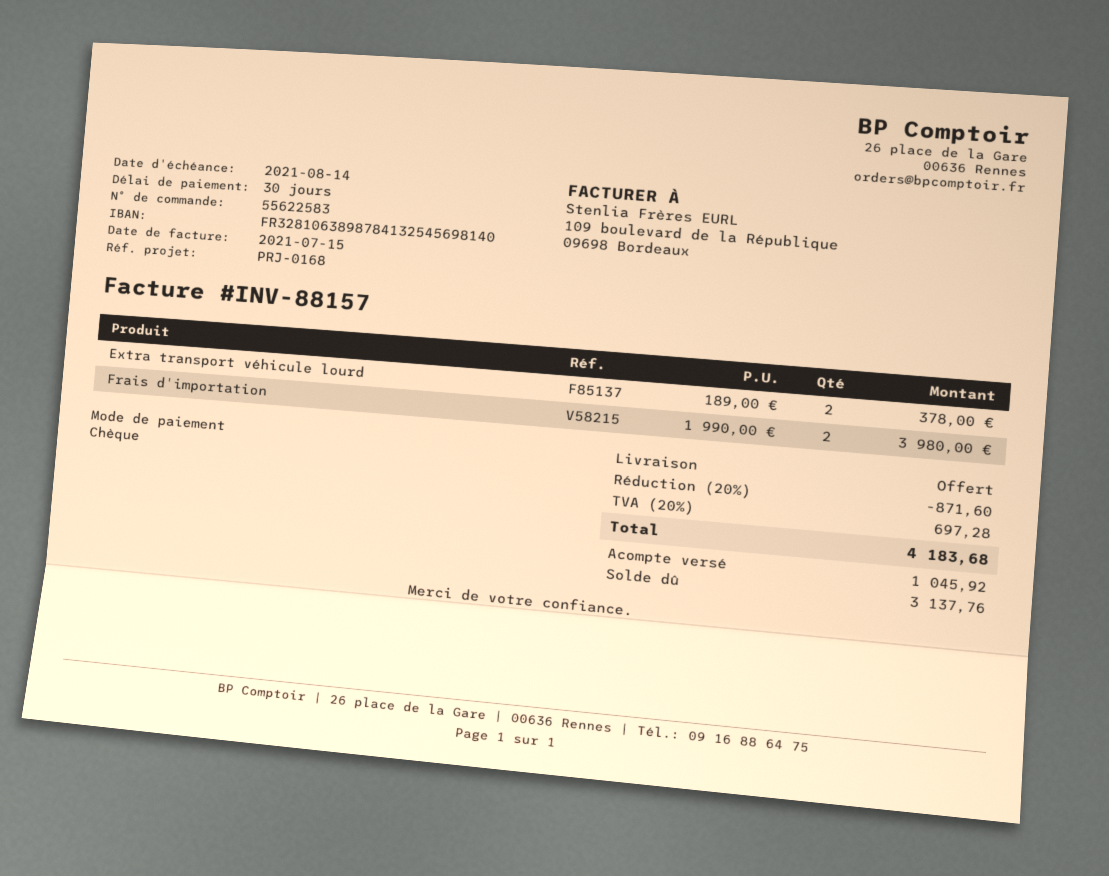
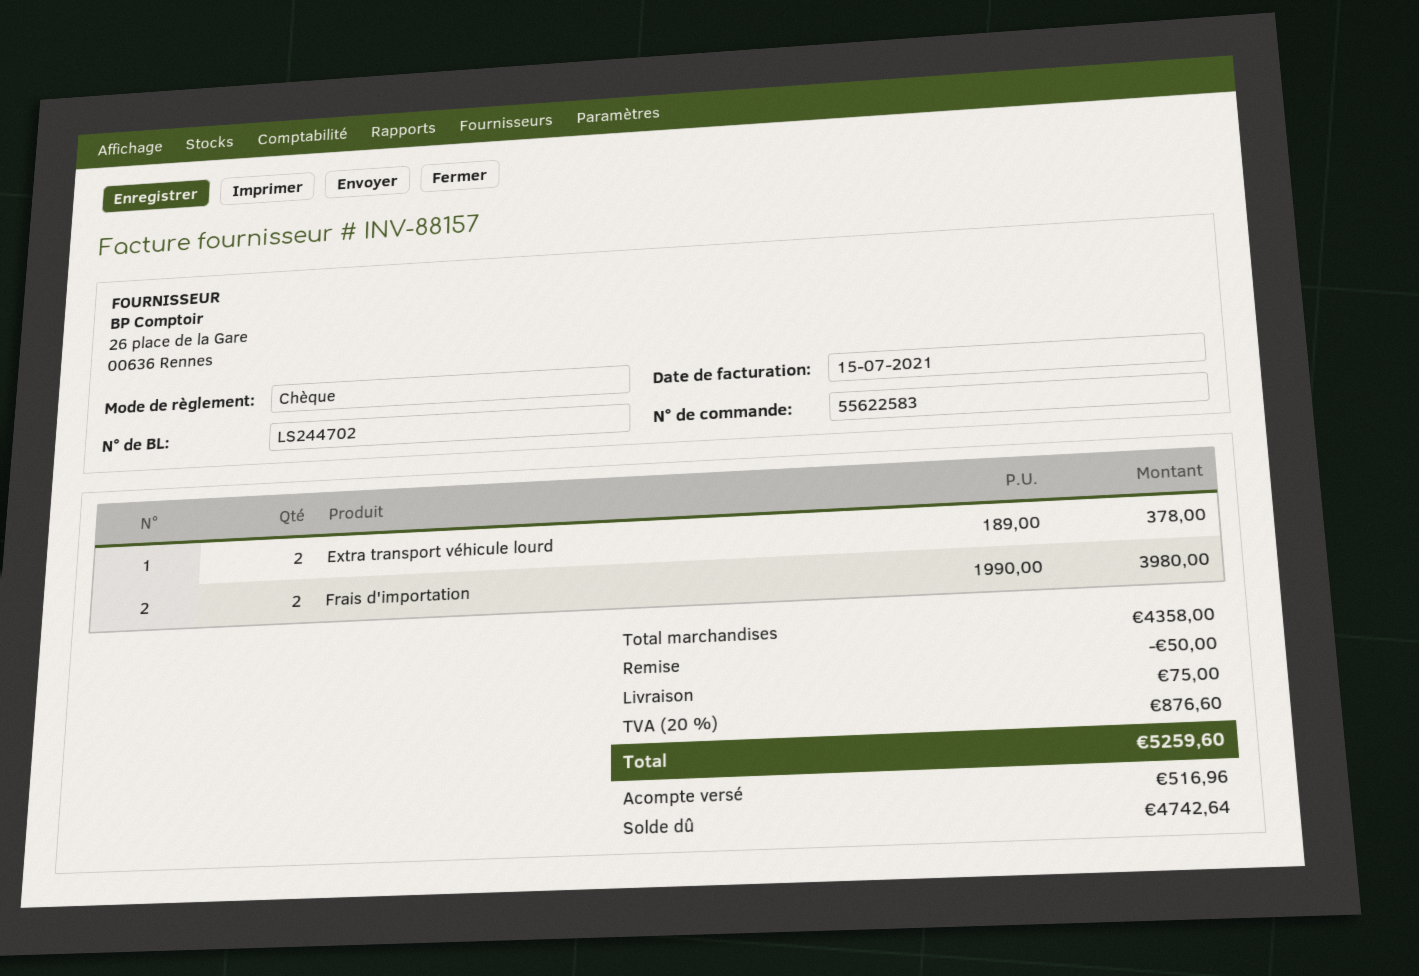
discount: 871.60 -> 50.00
shipping: 0.00 -> 75.00
tax: 20% = 697.28 -> 20% = 876.60
total: 4183.68 -> 5259.60
deposit: 1045.92 -> 516.96
balance: 3137.76 -> 4742.64

